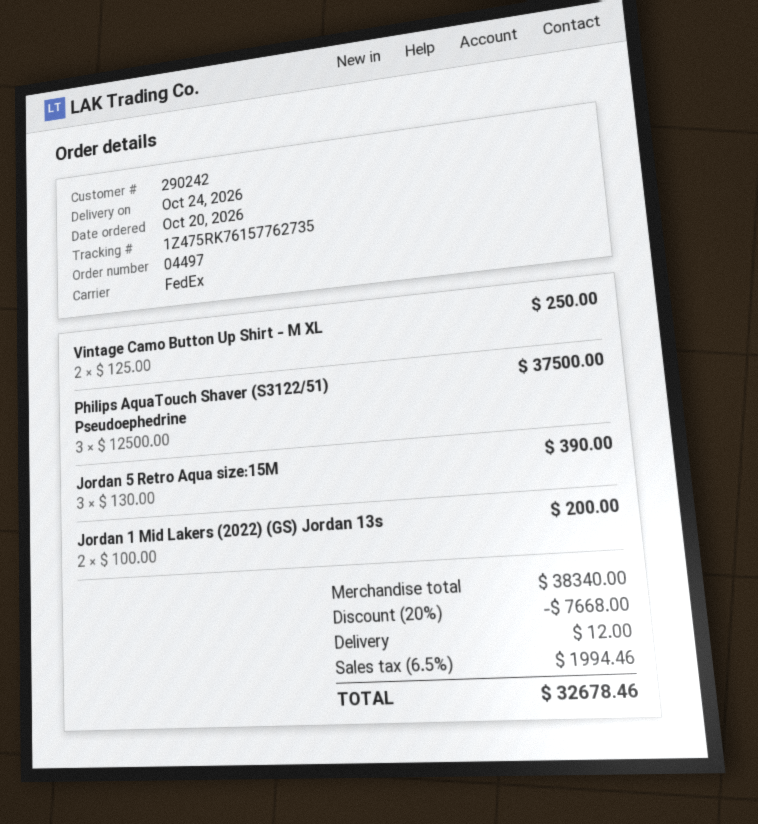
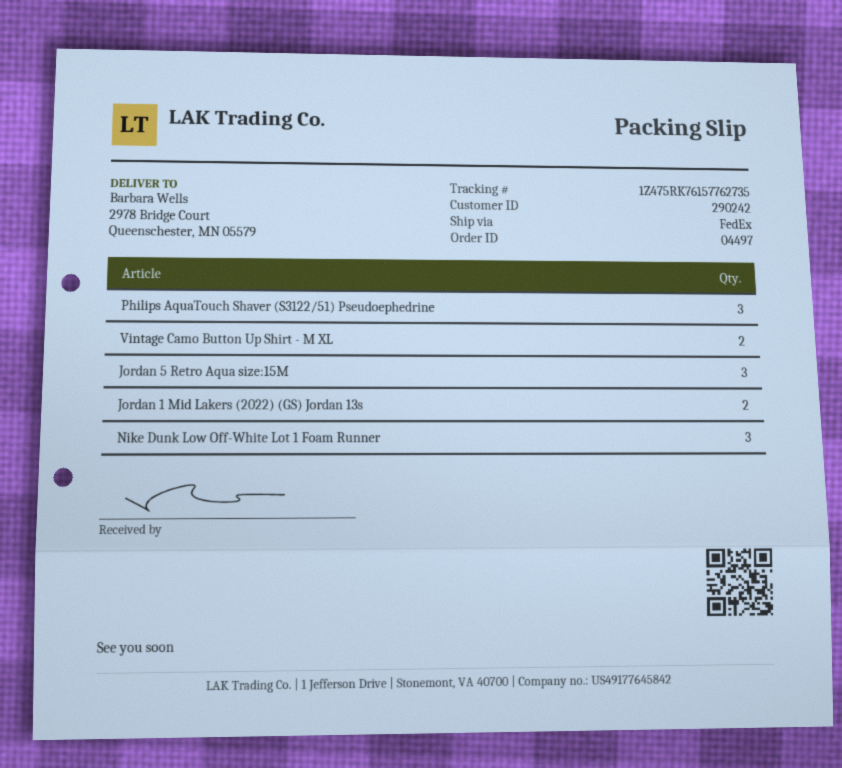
Nike Dunk Low Off-White Lot 1 Foam Runner: none -> 3

